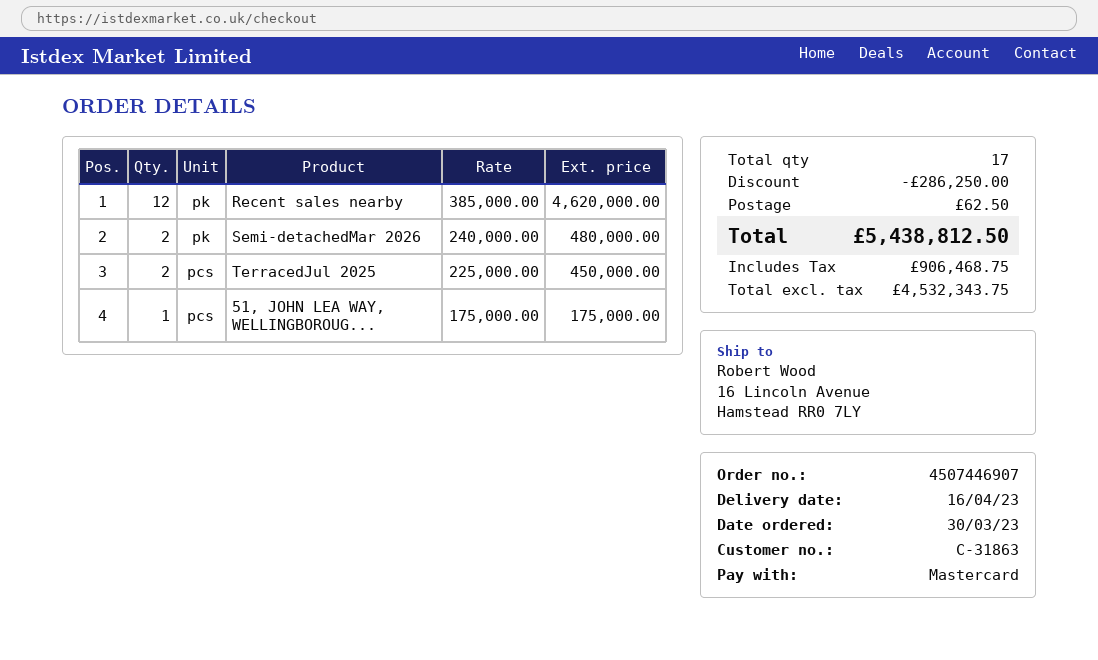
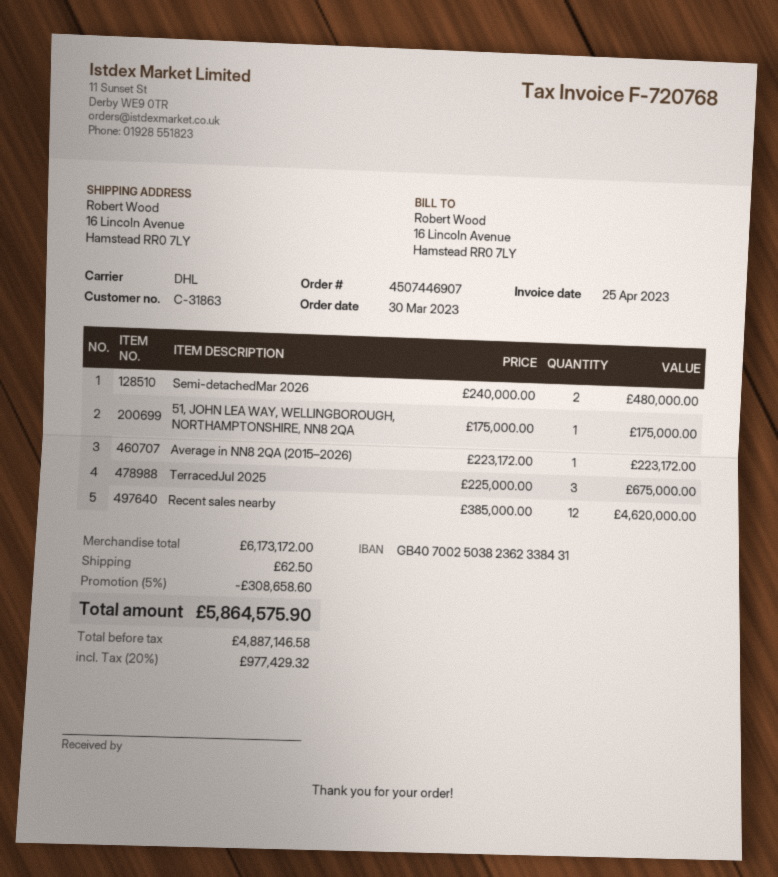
TerracedJul 2025: 2 x 225000.00 = 450000.00 -> 3 x 225000.00 = 675000.00
Average in NN8 2QA (2015–2026): none -> 1 x 223172.00 = 223172.00
discount: 286250.00 -> 308658.60
net: 4532343.75 -> 4887146.58
tax: 906468.75 -> 977429.32
total: 5438812.50 -> 5864575.90

